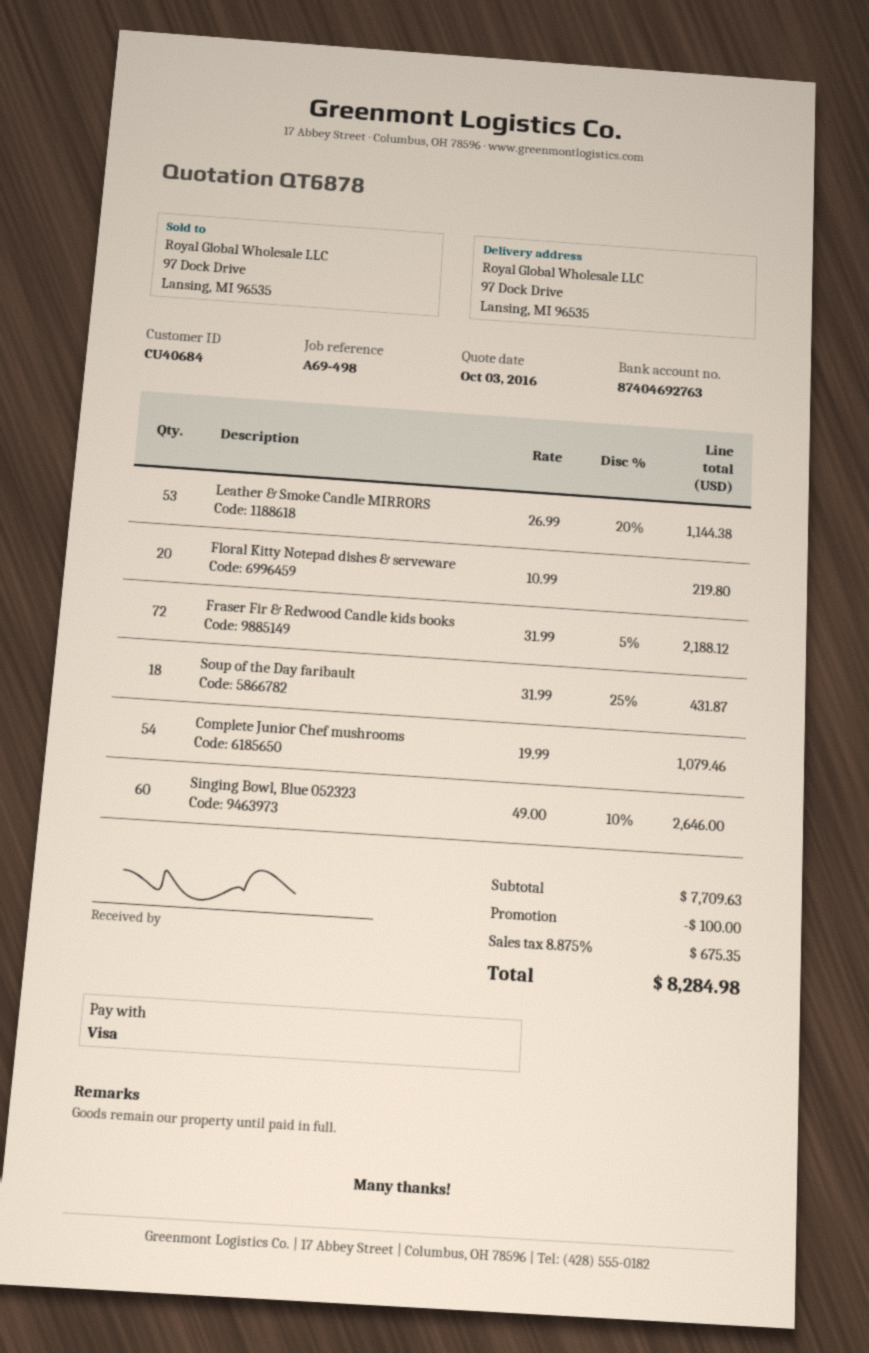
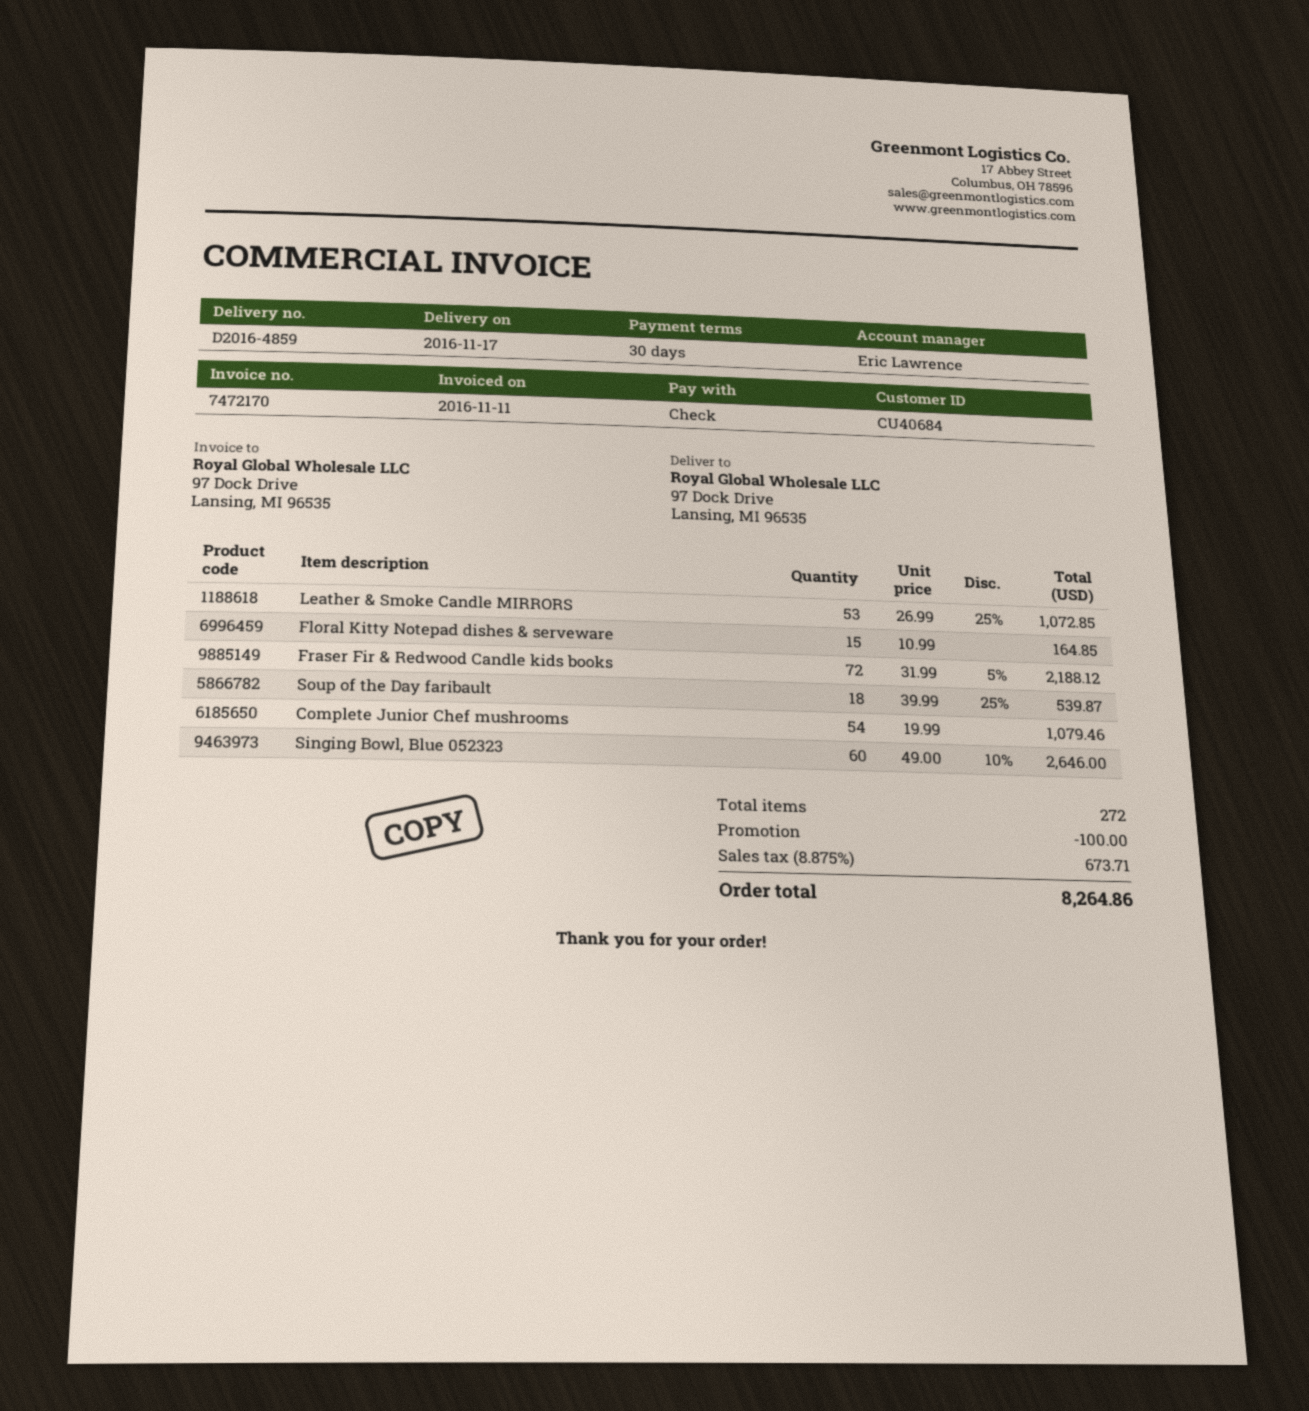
payment method: Visa -> cheque
Leather & Smoke Candle MIRRORS: 53 x 26.99 - 20% = 1144.38 -> 53 x 26.99 - 25% = 1072.85
Floral Kitty Notepad dishes & serveware: 20 x 10.99 = 219.80 -> 15 x 10.99 = 164.85
Soup of the Day faribault: 18 x 31.99 - 25% = 431.87 -> 18 x 39.99 - 25% = 539.87
tax: 8.875% = 675.35 -> 8.875% = 673.71
total: 8284.98 -> 8264.86

